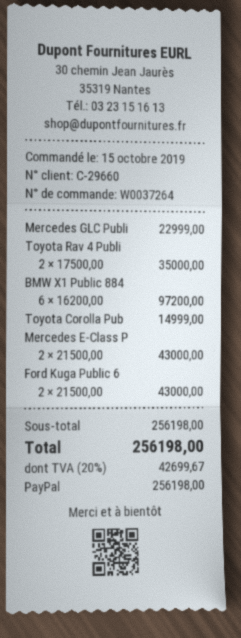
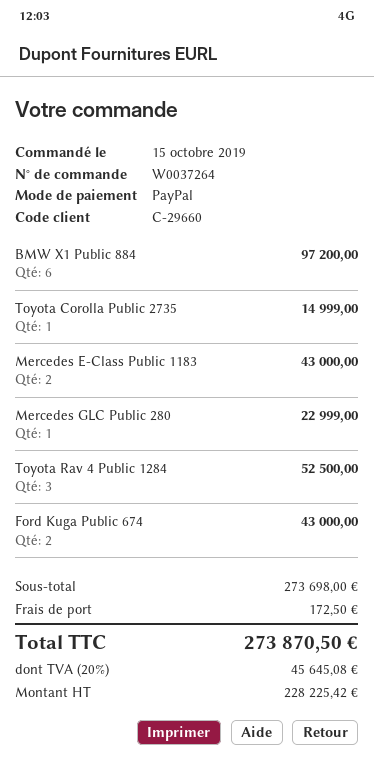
Toyota Rav 4 Publi: 2 for 35000.00 -> 3 for 52500.00
subtotal: 256198.00 -> 273698.00
shipping: none -> 172.50
tax: 20% = 42699.67 -> 20% = 45645.08
total: 256198.00 -> 273870.50

